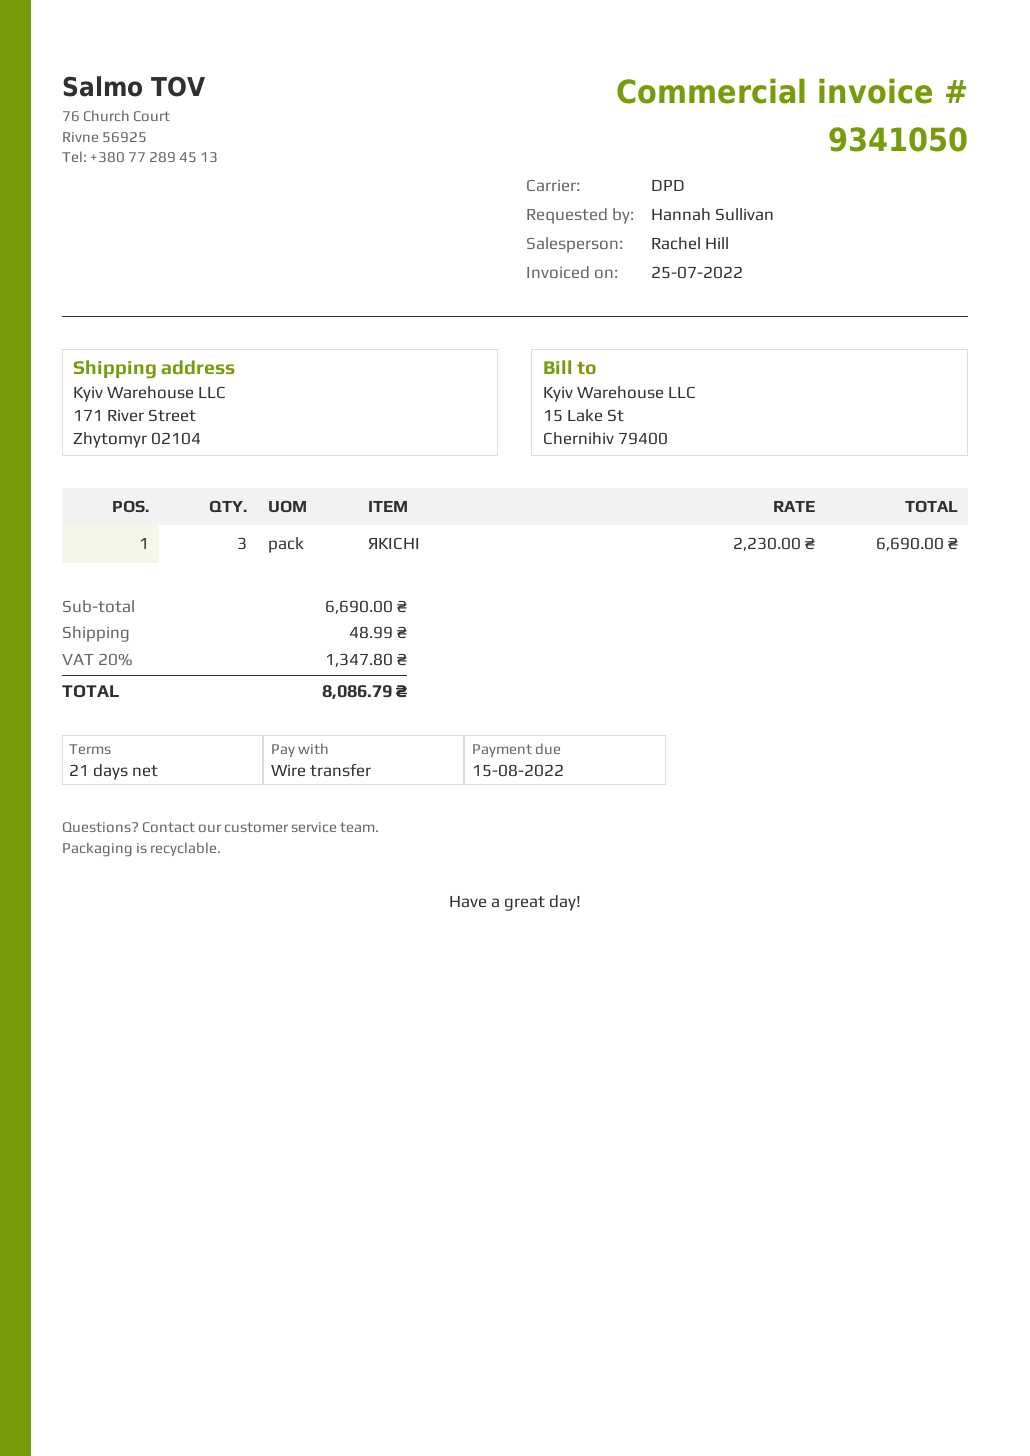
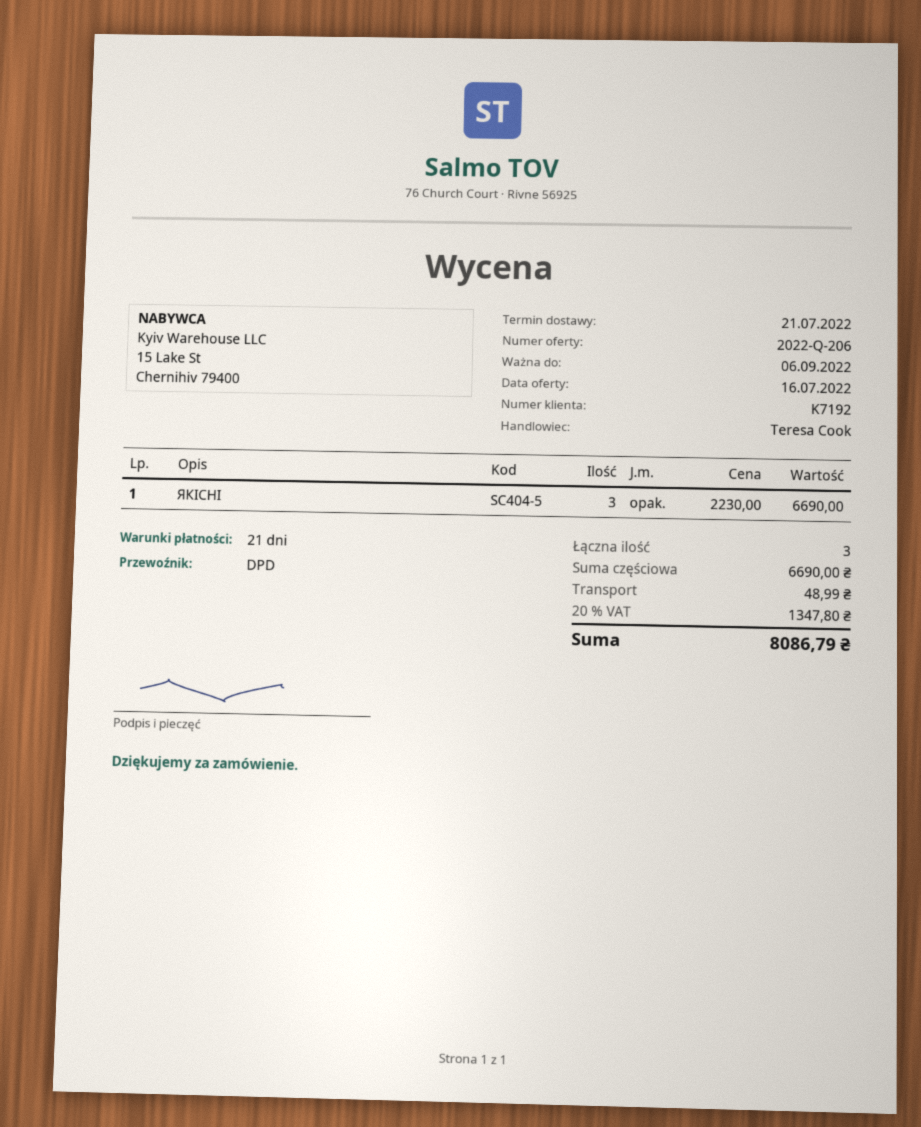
sales rep: Rachel Hill -> Teresa Cook

